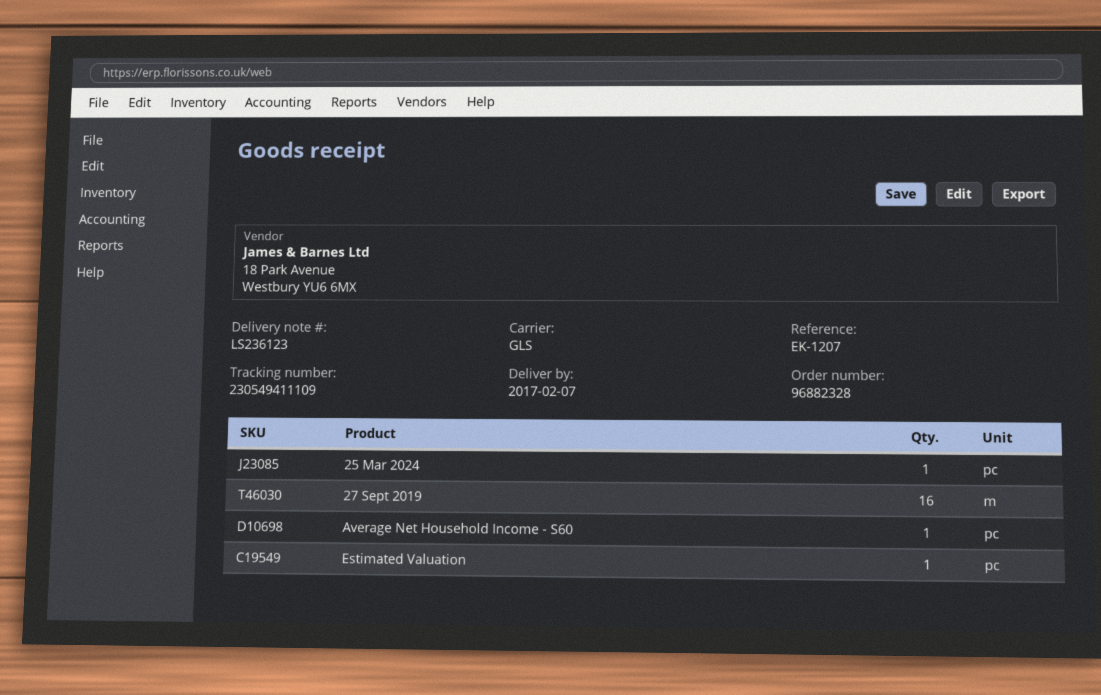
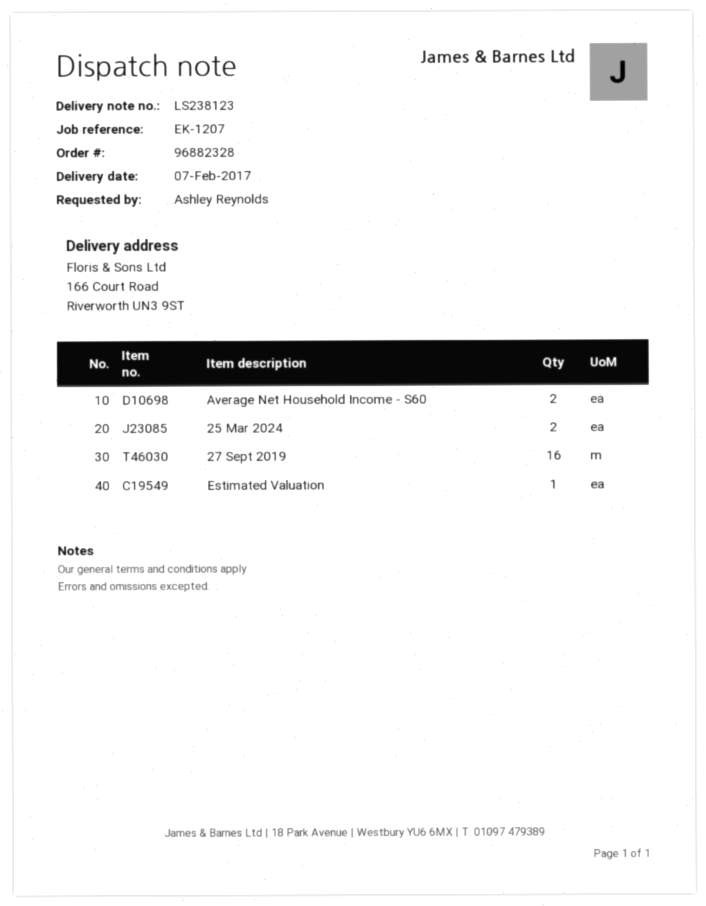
delivery note number: LS236123 -> LS238123
25 Mar 2024: 1 -> 2
Average Net Household Income - S60: 1 -> 2

